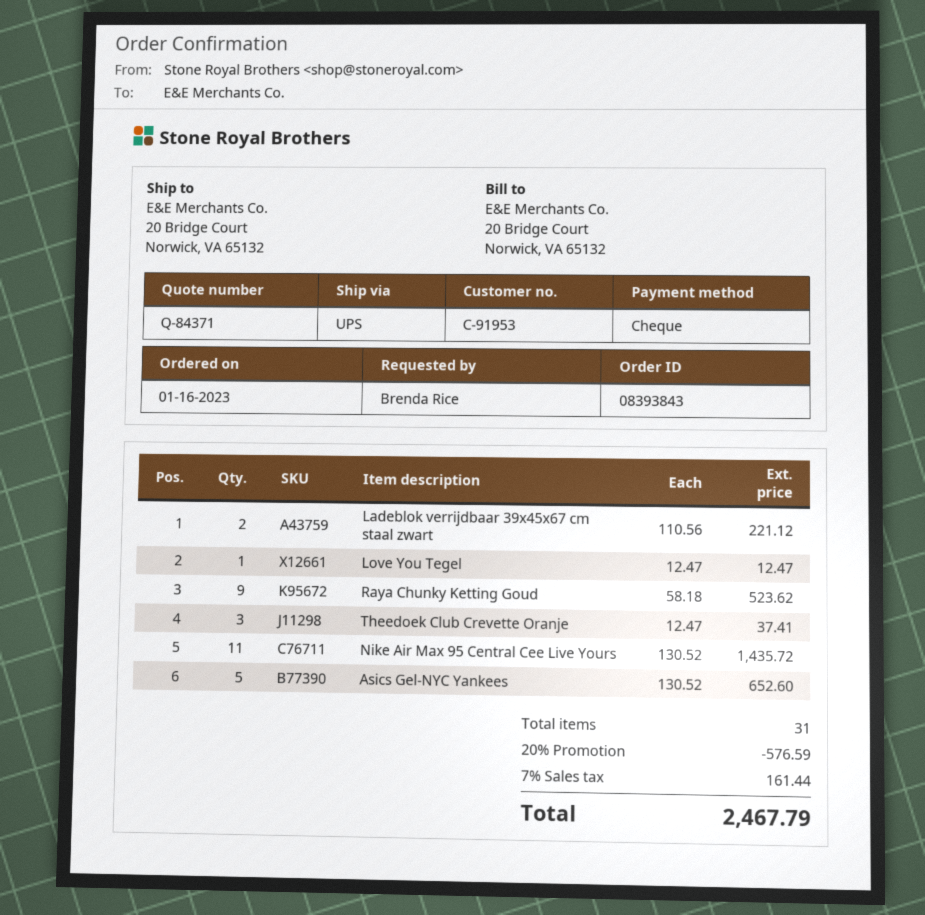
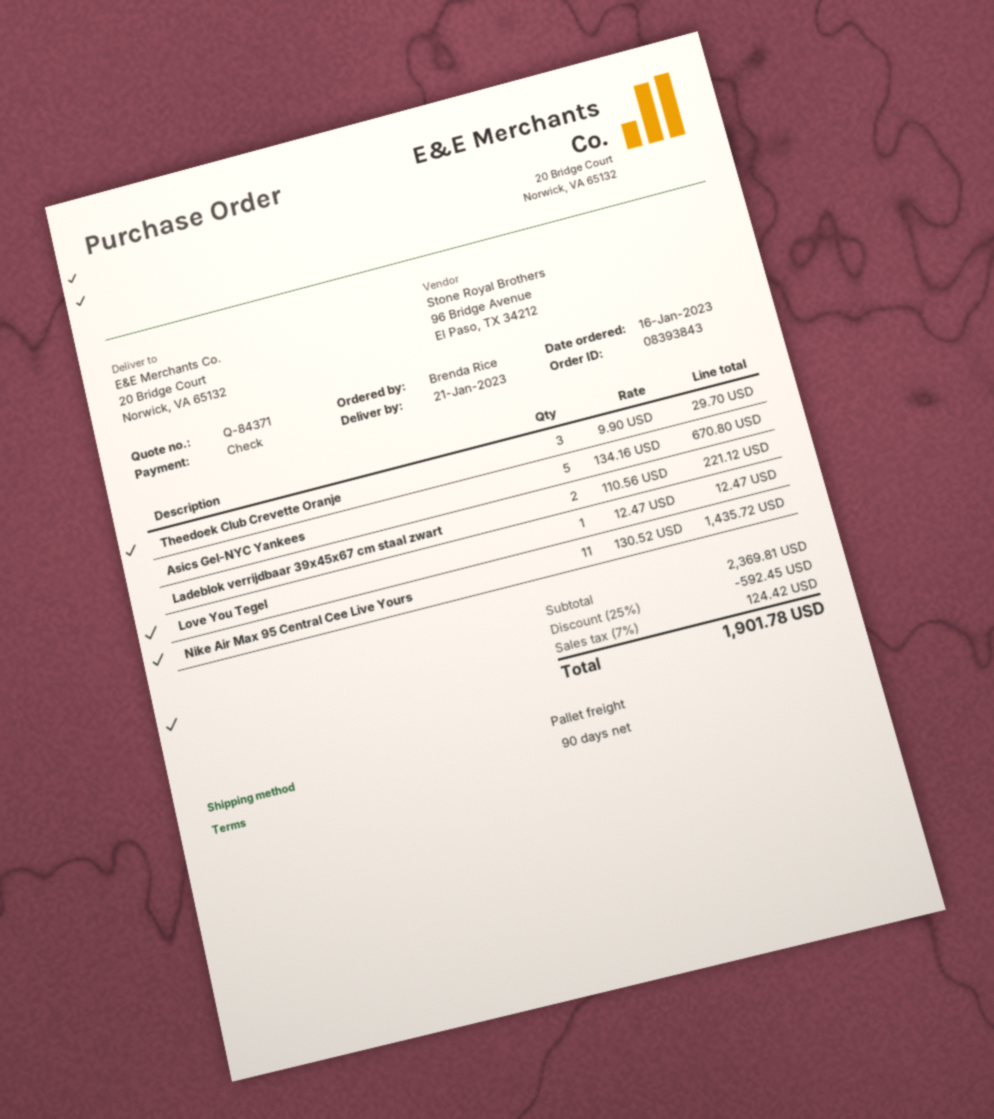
shipping method: UPS -> pallet freight
Raya Chunky Ketting Goud: 9 x 58.18 = 523.62 -> none
Theedoek Club Crevette Oranje: 3 x 12.47 = 37.41 -> 3 x 9.90 = 29.70
Asics Gel-NYC Yankees: 5 x 130.52 = 652.60 -> 5 x 134.16 = 670.80
discount: 20% = 576.59 -> 25% = 592.45
tax: 7% = 161.44 -> 7% = 124.42
total: 2467.79 -> 1901.78

